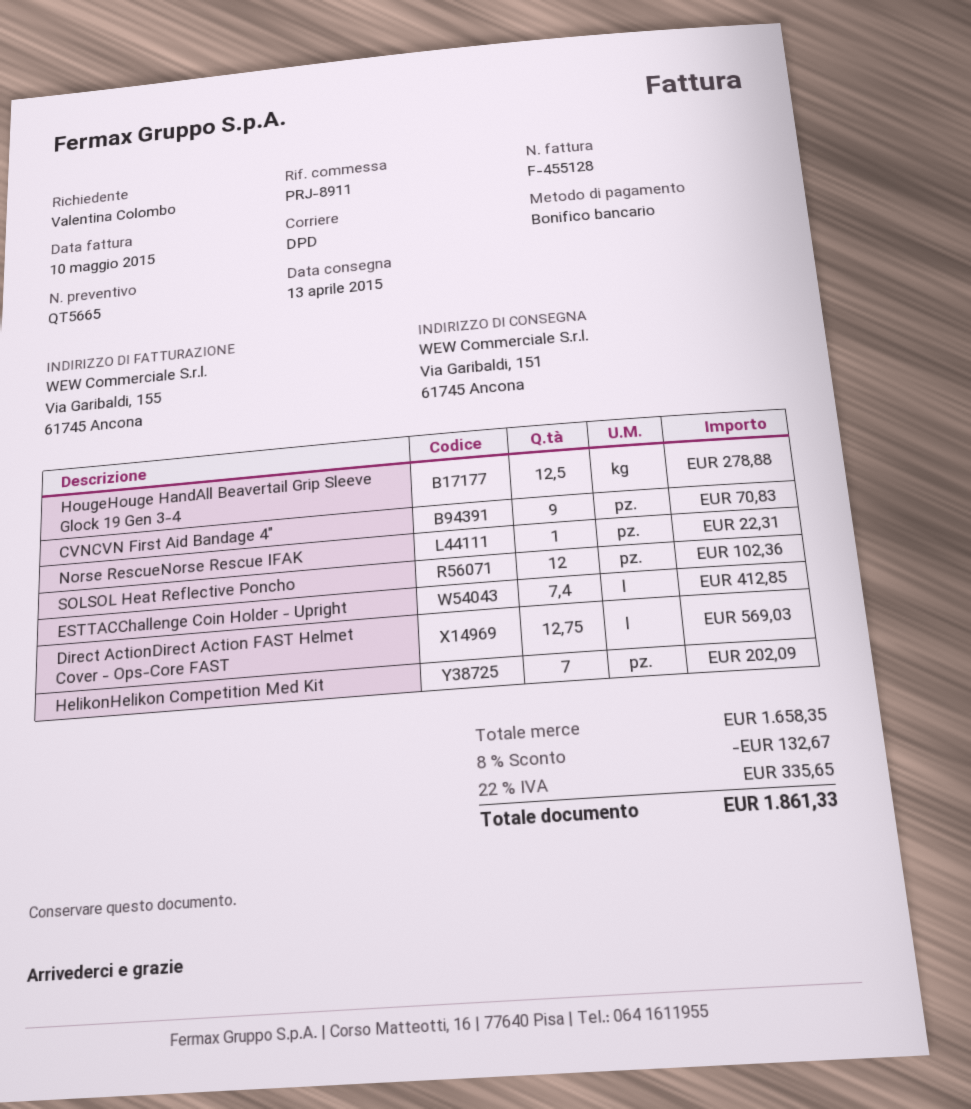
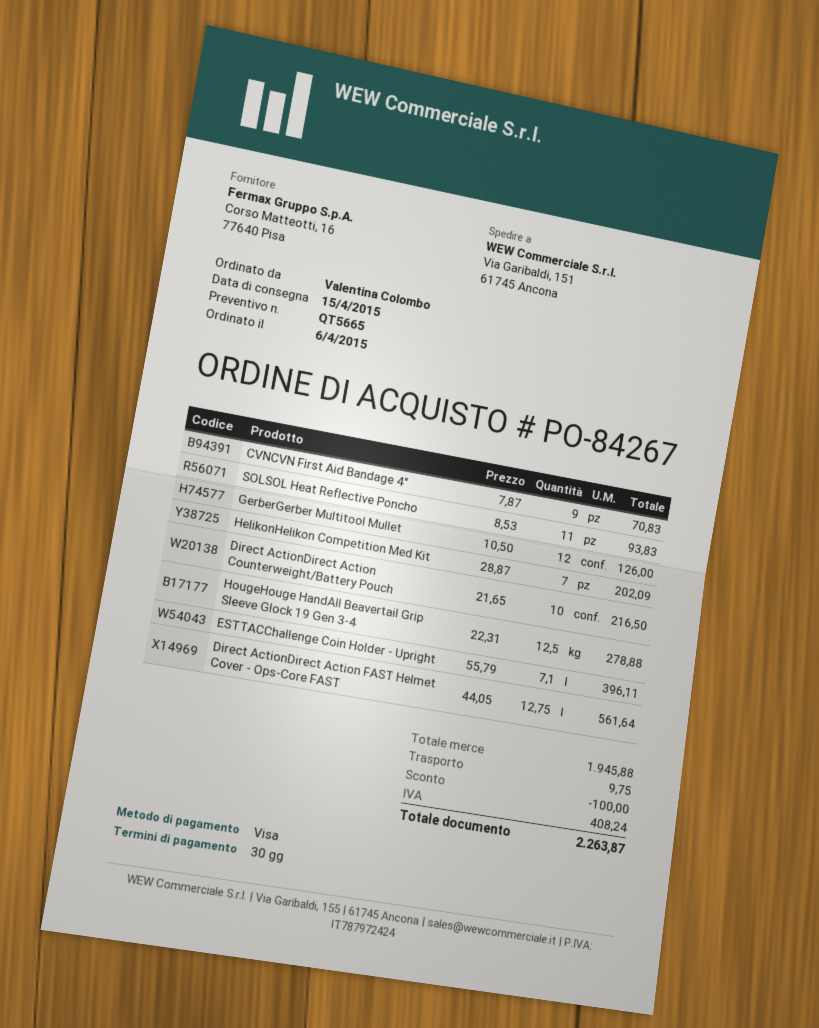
delivery date: 2015-04-13 -> 2015-04-15
payment method: bank transfer -> Visa
Norse RescueNorse Rescue IFAK: 1 for 22.31 -> none
SOLSOL Heat Reflective Poncho: 12 for 102.36 -> 11 for 93.83
ESTTACChallenge Coin Holder - Upright: 7.4 for 412.85 -> 7.1 for 396.11
Direct ActionDirect Action FAST Helmet Cover - Ops-Core FAST: 12.75 for 569.03 -> 12.75 for 561.64
GerberGerber Multitool Mullet: none -> 12 for 126.00
Direct ActionDirect Action Counterweight/Battery Pouch: none -> 10 for 216.50
subtotal: 1658.35 -> 1945.88
discount: 132.67 -> 100.00
shipping: none -> 9.75
tax: 335.65 -> 408.24
total: 1861.33 -> 2263.87

